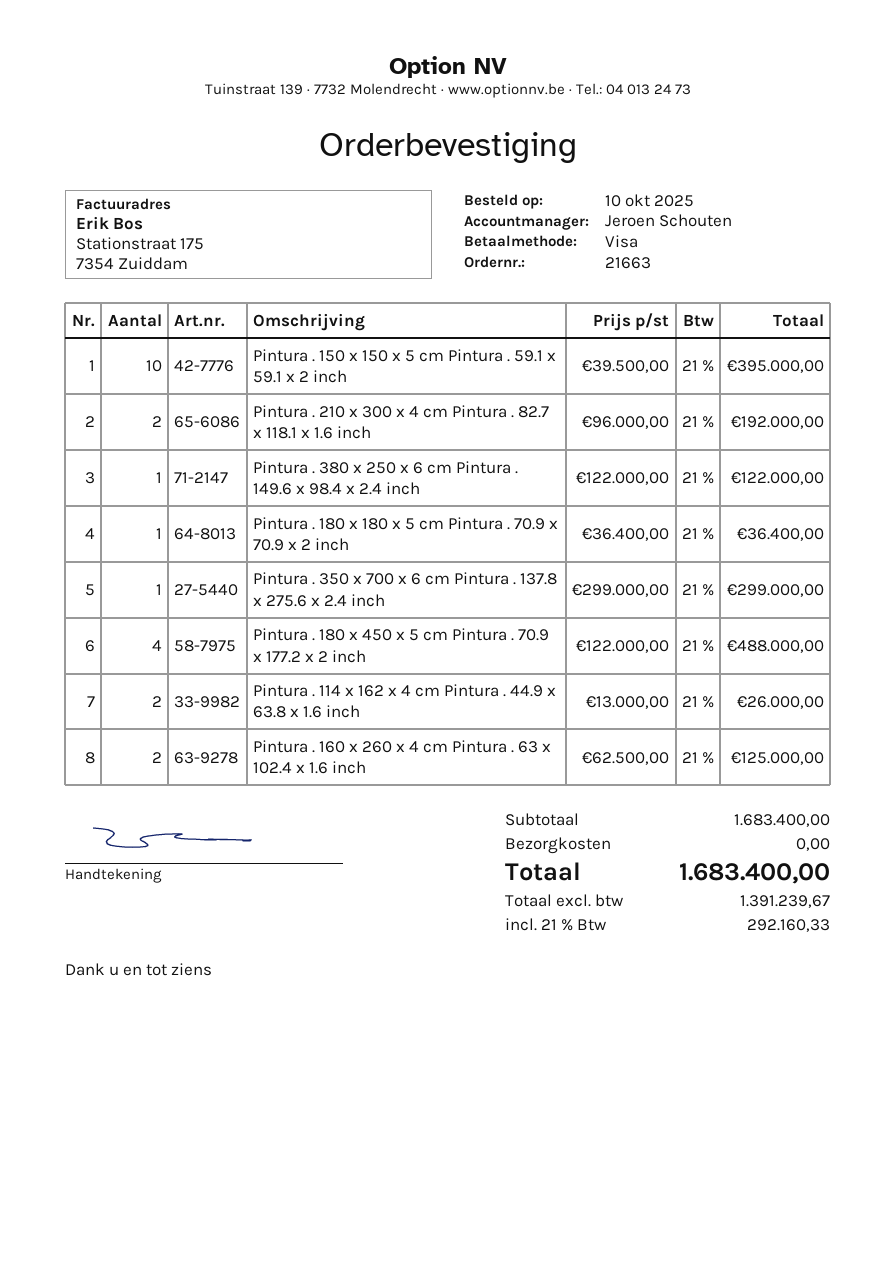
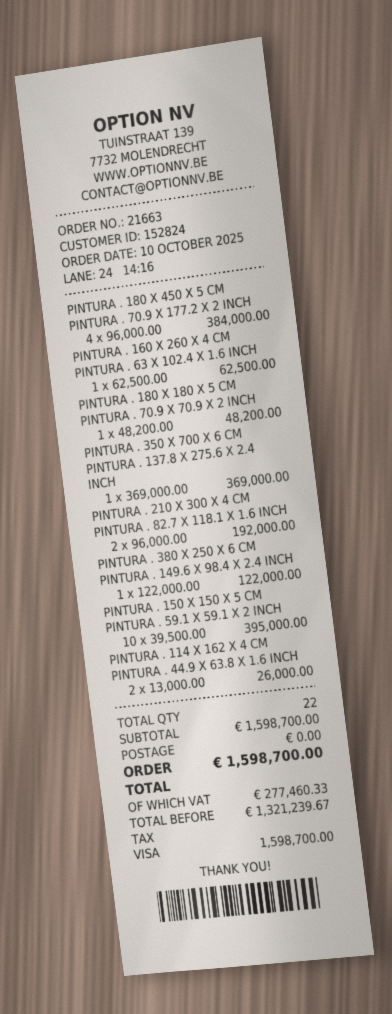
Pintura . 180 x 180 x 5 cm Pintura . 70.9 x 70.9 x 2 inch: 1 x 36400.00 = 36400.00 -> 1 x 48200.00 = 48200.00
Pintura . 350 x 700 x 6 cm Pintura . 137.8 x 275.6 x 2.4 inch: 1 x 299000.00 = 299000.00 -> 1 x 369000.00 = 369000.00
Pintura . 180 x 450 x 5 cm Pintura . 70.9 x 177.2 x 2 inch: 4 x 122000.00 = 488000.00 -> 4 x 96000.00 = 384000.00
Pintura . 160 x 260 x 4 cm Pintura . 63 x 102.4 x 1.6 inch: 2 x 62500.00 = 125000.00 -> 1 x 62500.00 = 62500.00
subtotal: 1683400.00 -> 1598700.00
net: 1391239.67 -> 1321239.67
tax: 292160.33 -> 277460.33
total: 1683400.00 -> 1598700.00

